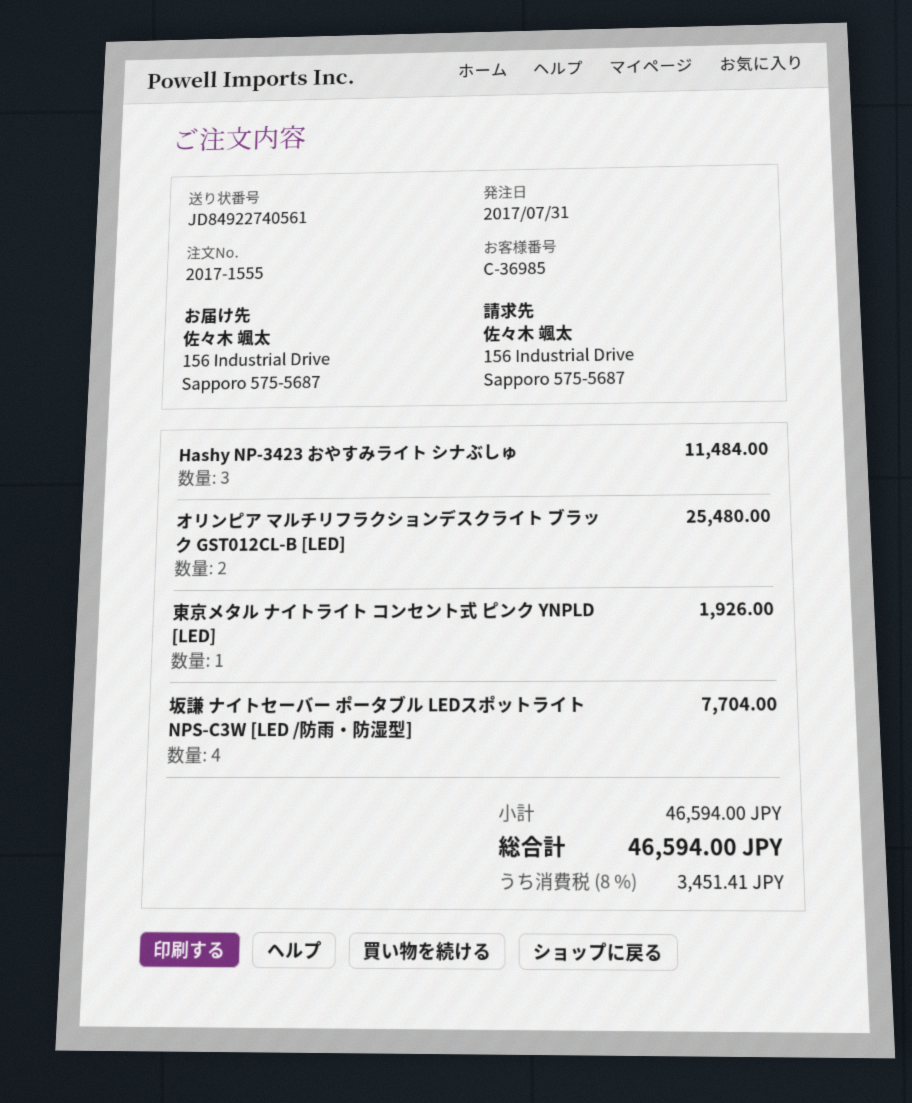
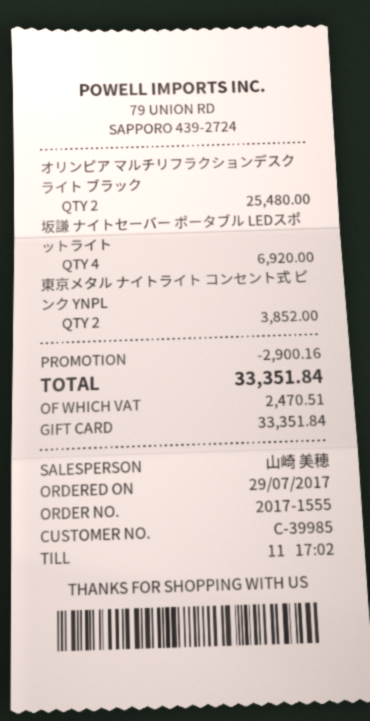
order date: 2017-07-31 -> 2017-07-29
customer number: C-36985 -> C-39985
Hashy NP-3423 おやすみライト シナぶしゅ: 3 for 11484.00 -> none
東京メタル ナイトライト コンセント式 ピンク YNPLD [LED]: 1 for 1926.00 -> 2 for 3852.00
坂謙 ナイトセーバー ポータブル LEDスポットライト NPS-C3W [LED /防雨・防湿型]: 4 for 7704.00 -> 4 for 6920.00
discount: none -> 2900.16
tax: 3451.41 -> 2470.51
total: 46594.00 -> 33351.84

